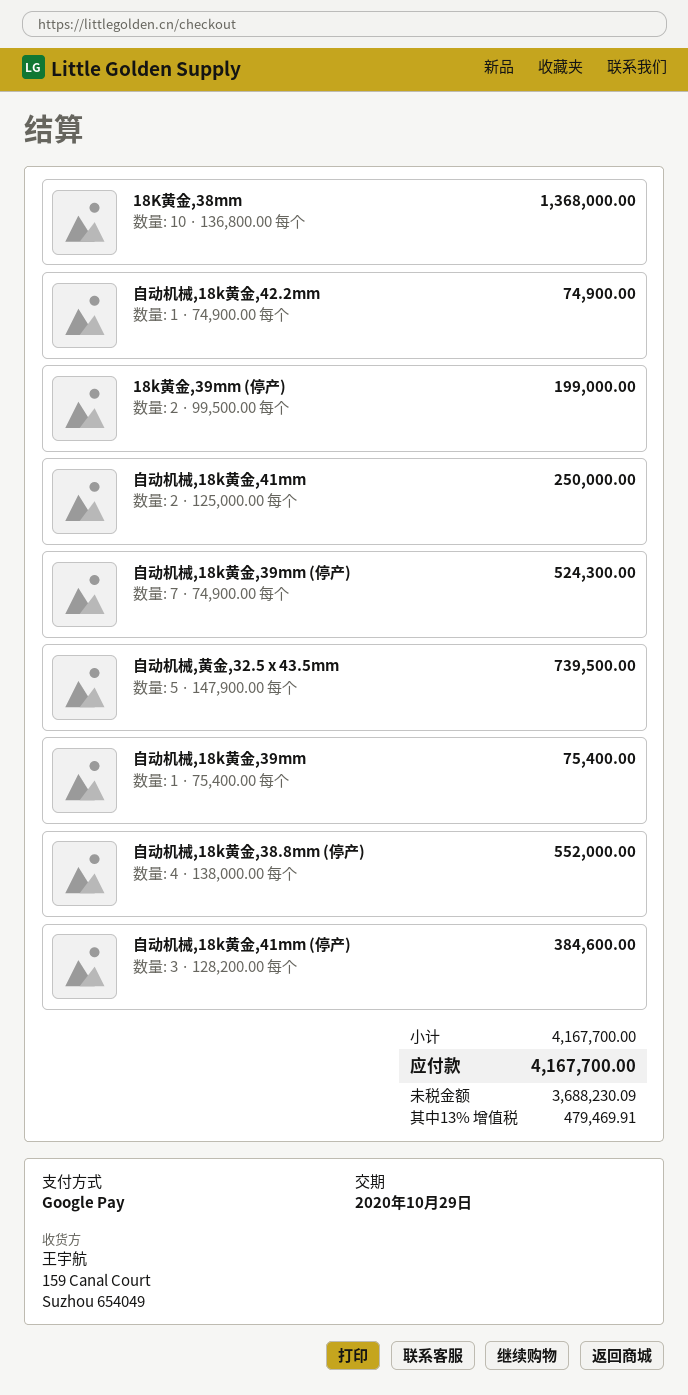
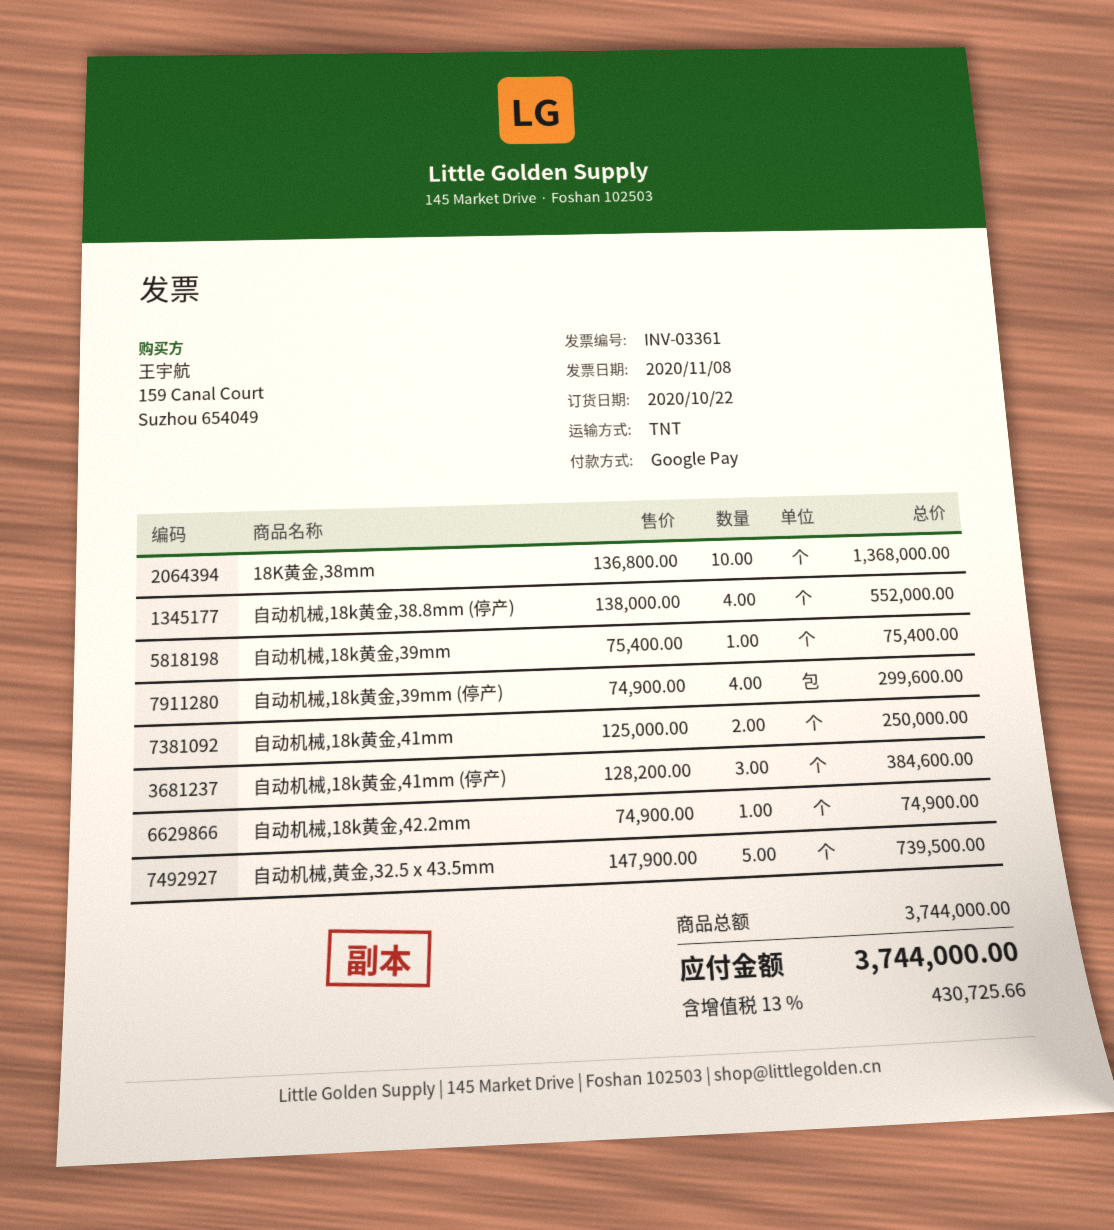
18k黄金,39mm (停产): 2 x 99500.00 = 199000.00 -> none
自动机械,18k黄金,39mm (停产): 7 x 74900.00 = 524300.00 -> 4 x 74900.00 = 299600.00
subtotal: 4167700.00 -> 3744000.00
tax: 13% = 479469.91 -> 13% = 430725.66
total: 4167700.00 -> 3744000.00

